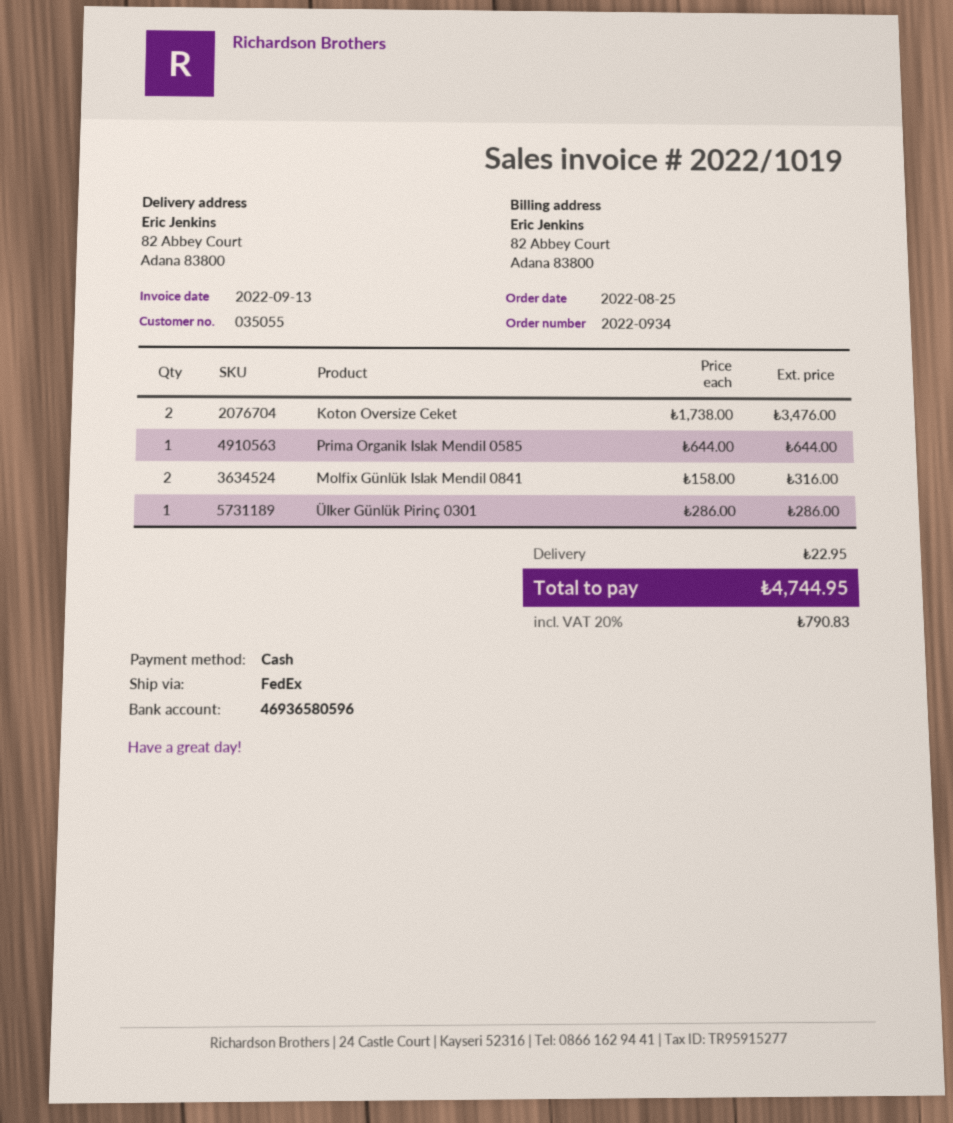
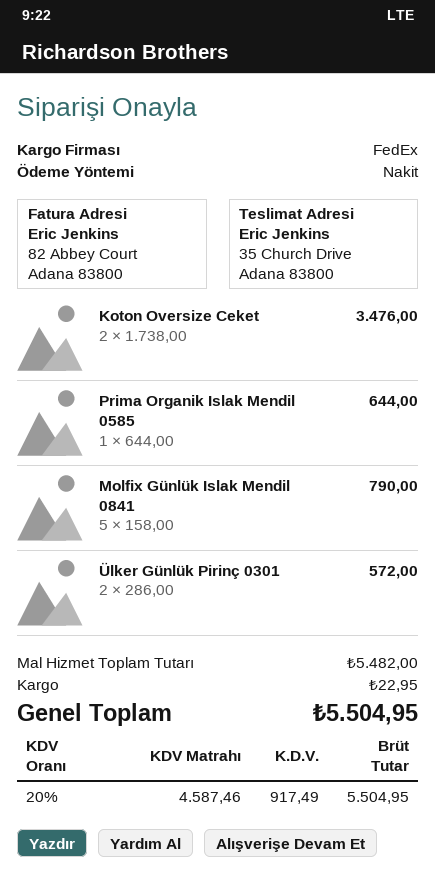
ship to: 82 Abbey Court, Adana 83800 -> 35 Church Drive, Adana 83800
Molfix Günlük Islak Mendil 0841: 2 x 158.00 = 316.00 -> 5 x 158.00 = 790.00
Ülker Günlük Pirinç 0301: 1 x 286.00 = 286.00 -> 2 x 286.00 = 572.00
tax: 20% = 790.83 -> 20% = 917.49
total: 4744.95 -> 5504.95

